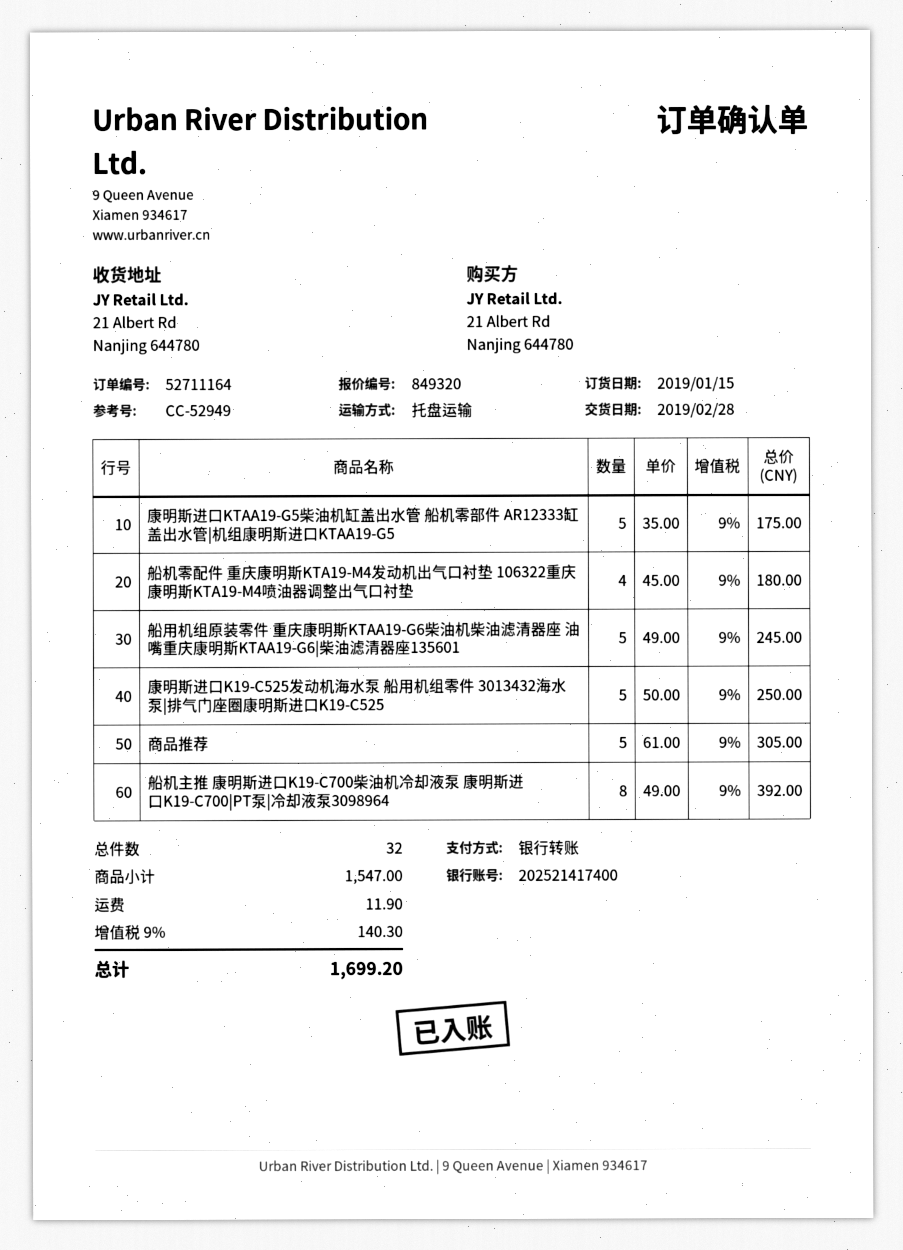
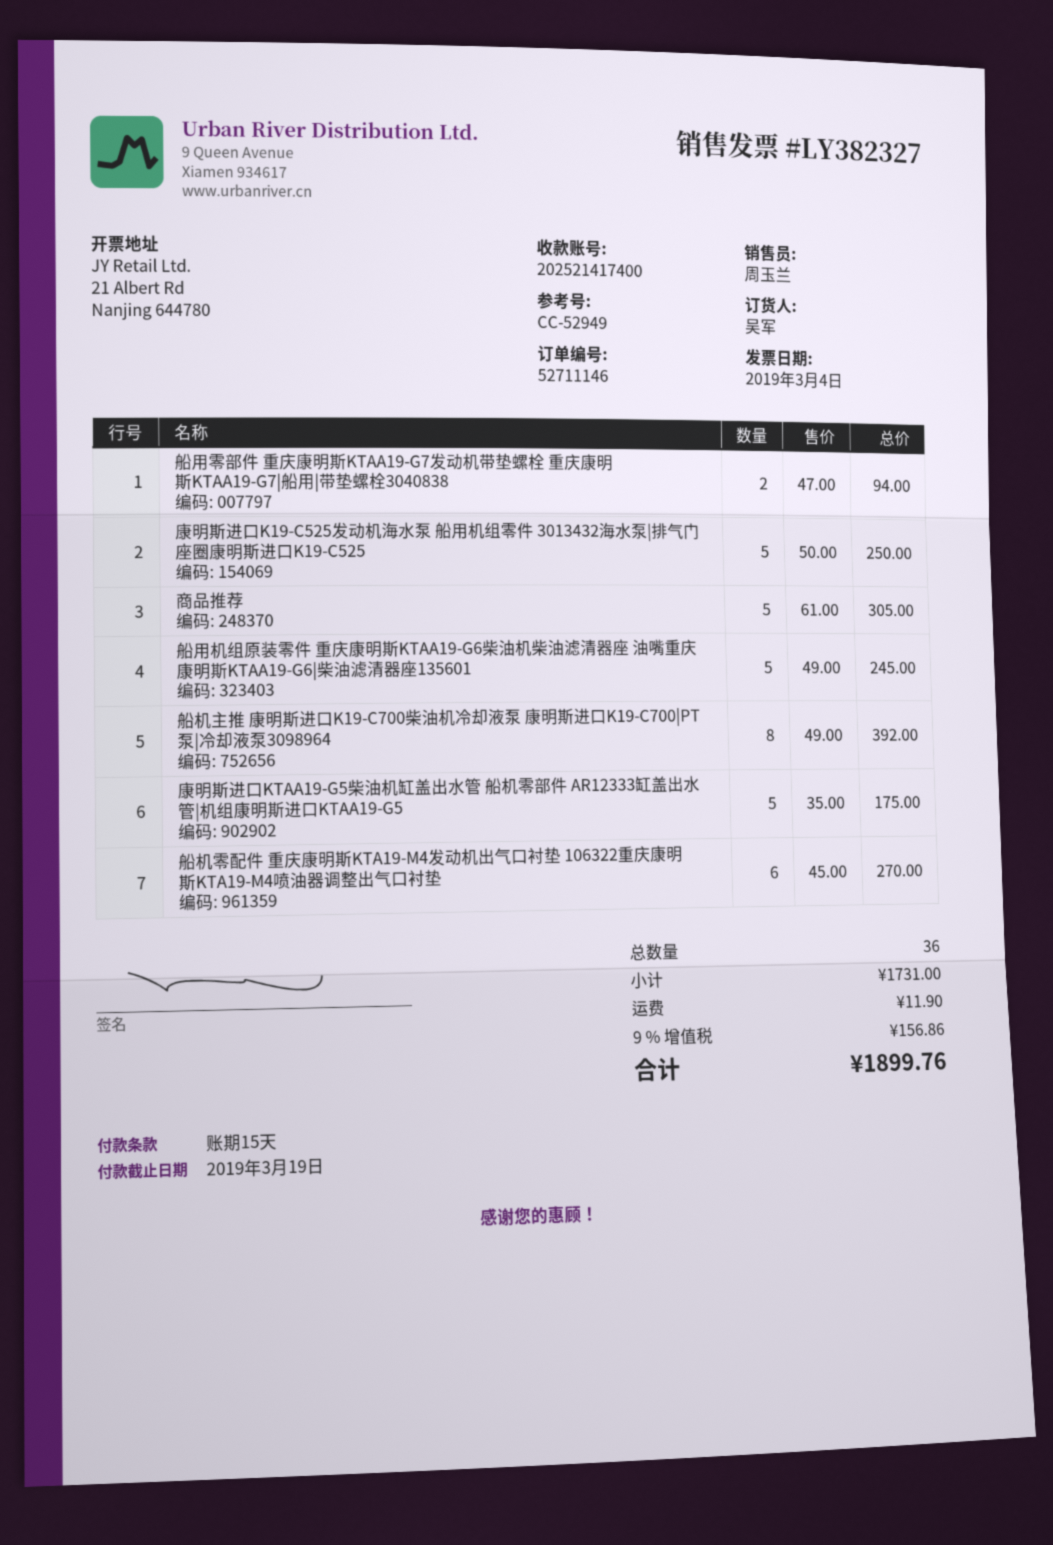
order number: 52711164 -> 52711146
船机零配件 重庆康明斯KTA19-M4发动机出气口衬垫 106322重庆康明斯KTA19-M4喷油器调整出气口衬垫: 4 x 45.00 = 180.00 -> 6 x 45.00 = 270.00
船用零部件 重庆康明斯KTAA19-G7发动机带垫螺栓 重庆康明斯KTAA19-G7|船用|带垫螺栓3040838: none -> 2 x 47.00 = 94.00
total quantity: 32 -> 36
subtotal: 1547.00 -> 1731.00
tax: 9% = 140.30 -> 9% = 156.86
total: 1699.20 -> 1899.76

